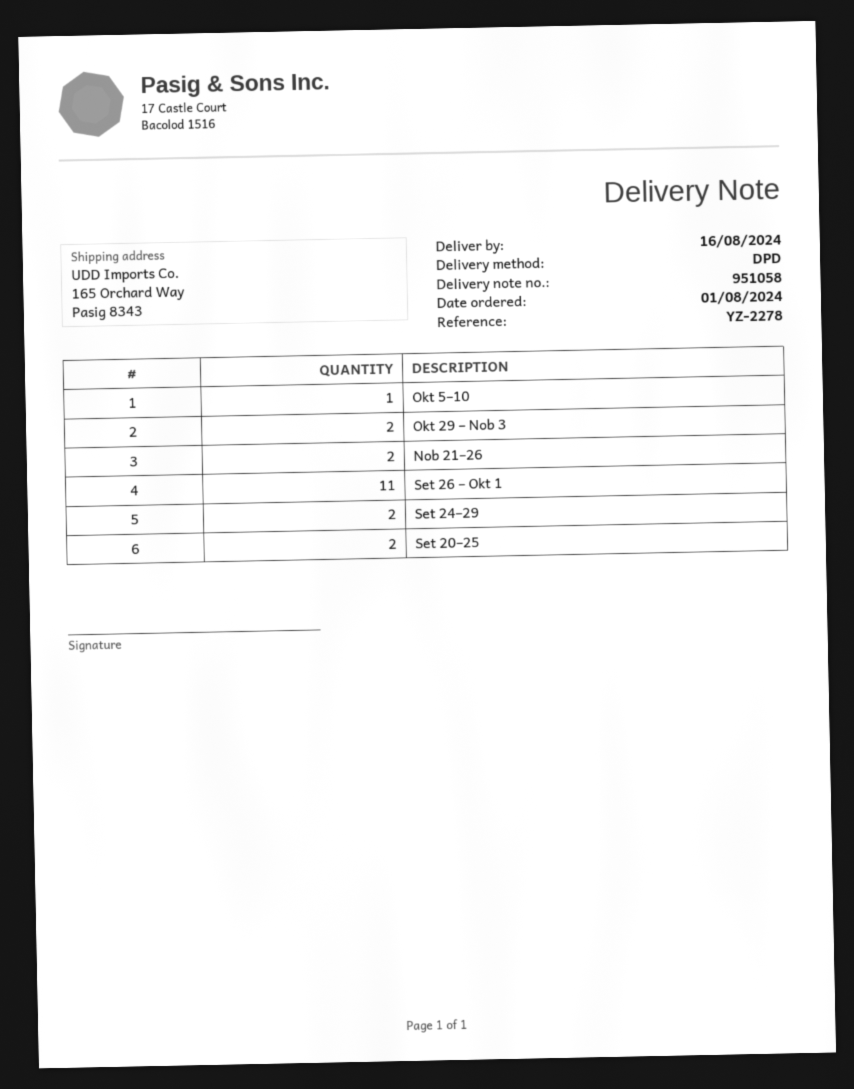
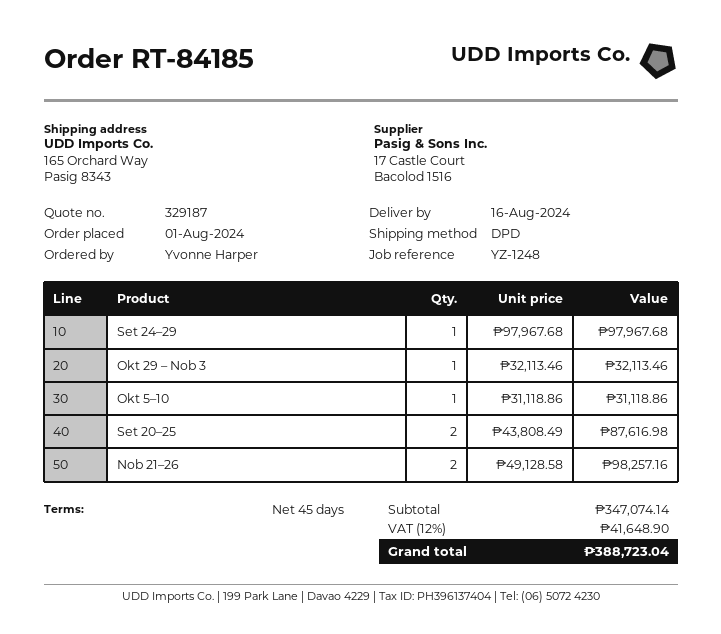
reference: YZ-2278 -> YZ-1248
Okt 29 – Nob 3: 2 -> 1
Set 26 – Okt 1: 11 -> none
Set 24–29: 2 -> 1

